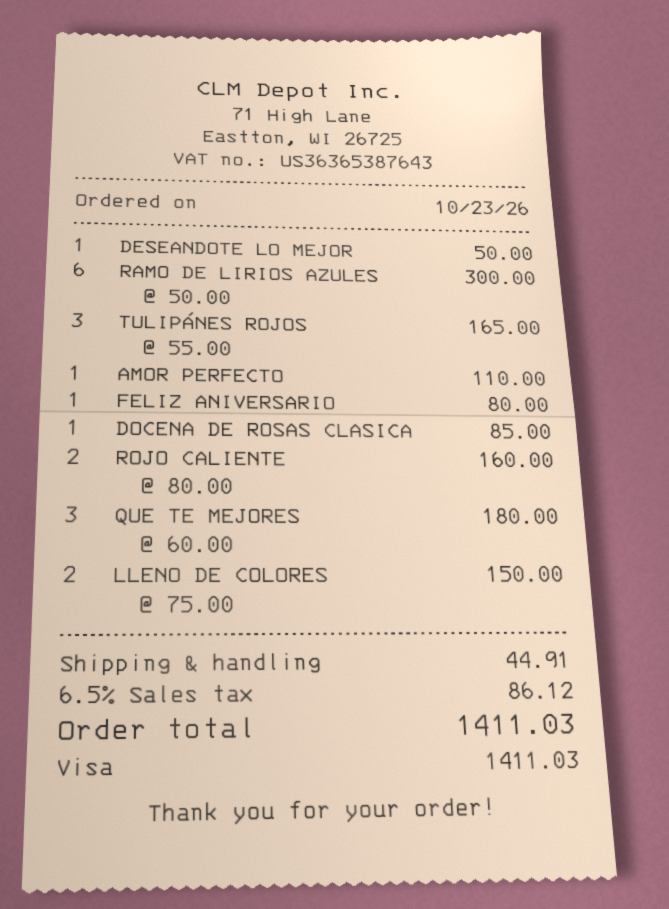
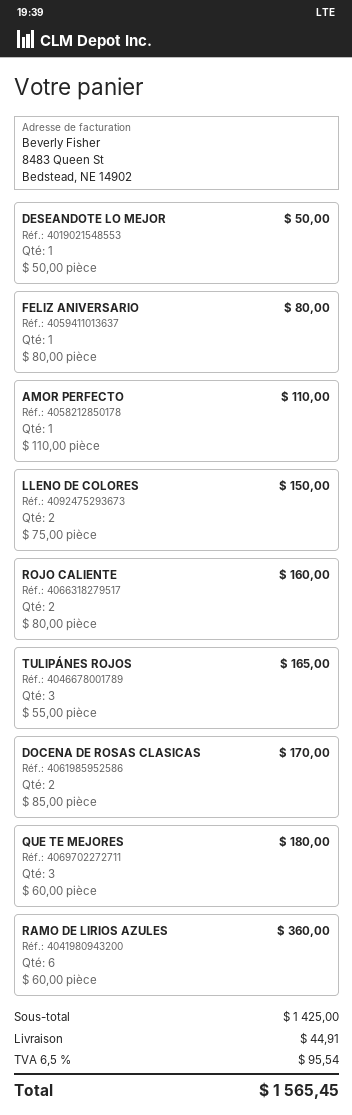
RAMO DE LIRIOS AZULES: 6 x 50.00 = 300.00 -> 6 x 60.00 = 360.00
DOCENA DE ROSAS CLASICA: 1 x 85.00 = 85.00 -> 2 x 85.00 = 170.00
tax: 6.5% = 86.12 -> 6.5% = 95.54
total: 1411.03 -> 1565.45

